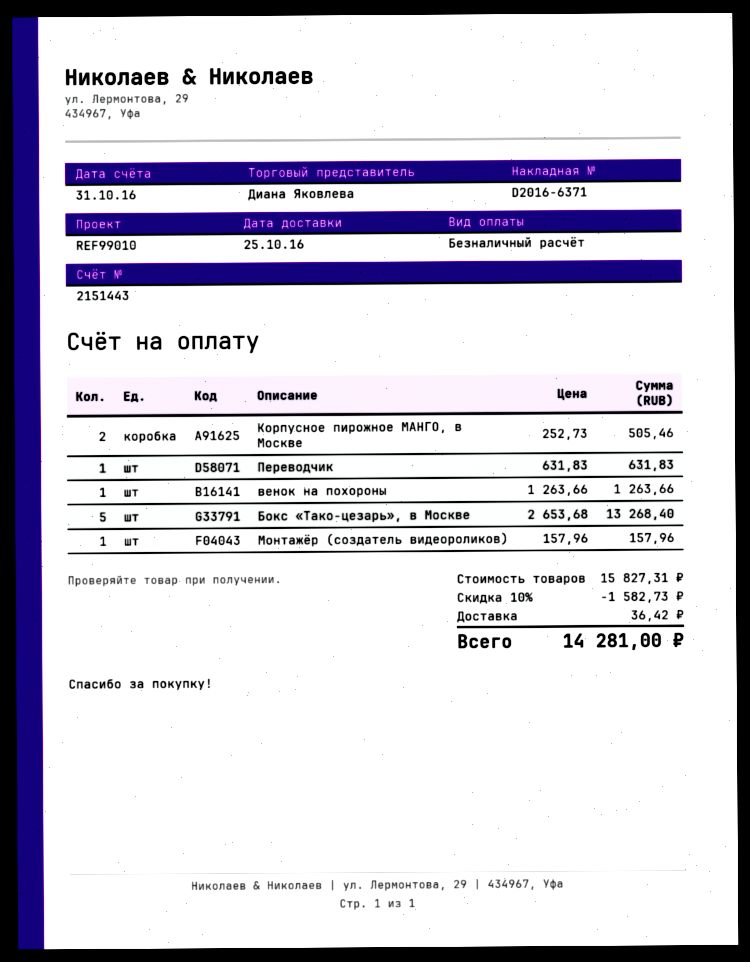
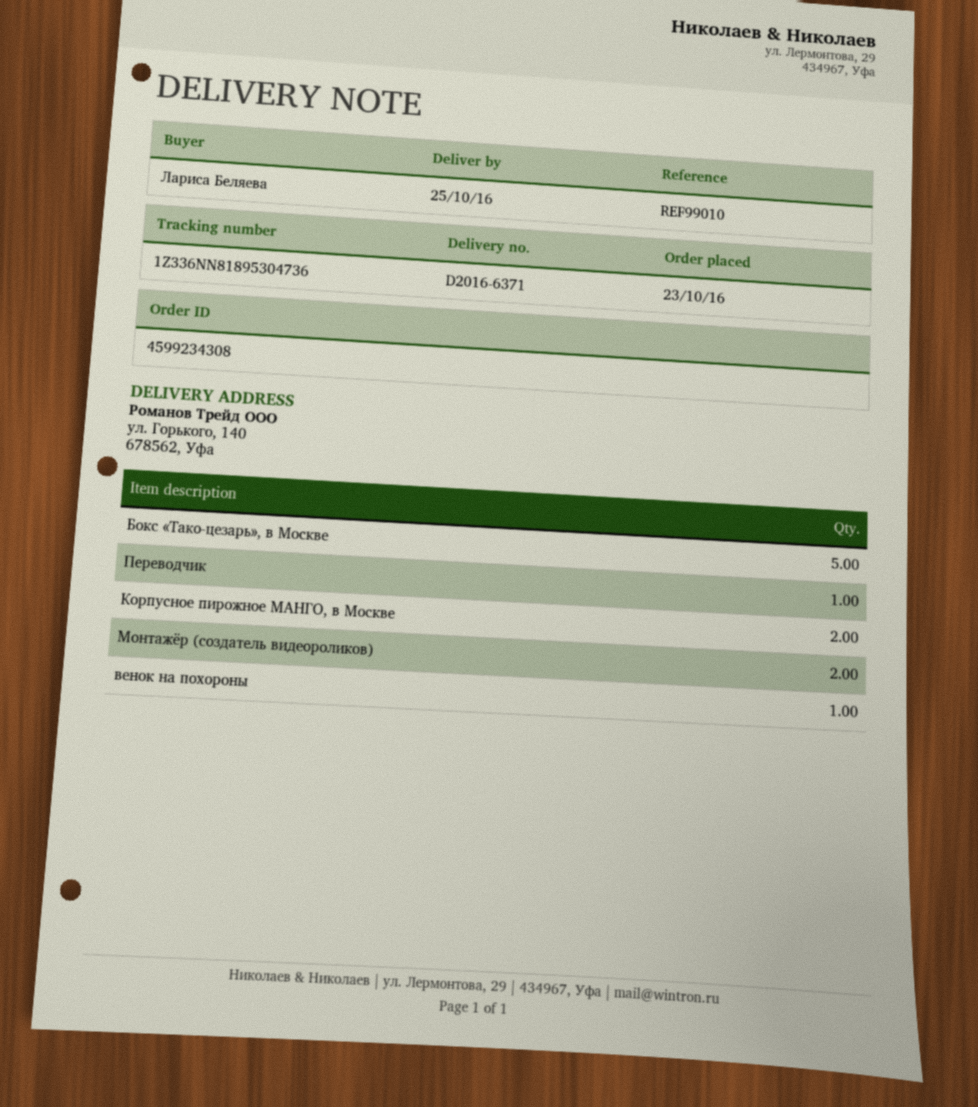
Монтажёр (создатель видеороликов): 1 -> 2

